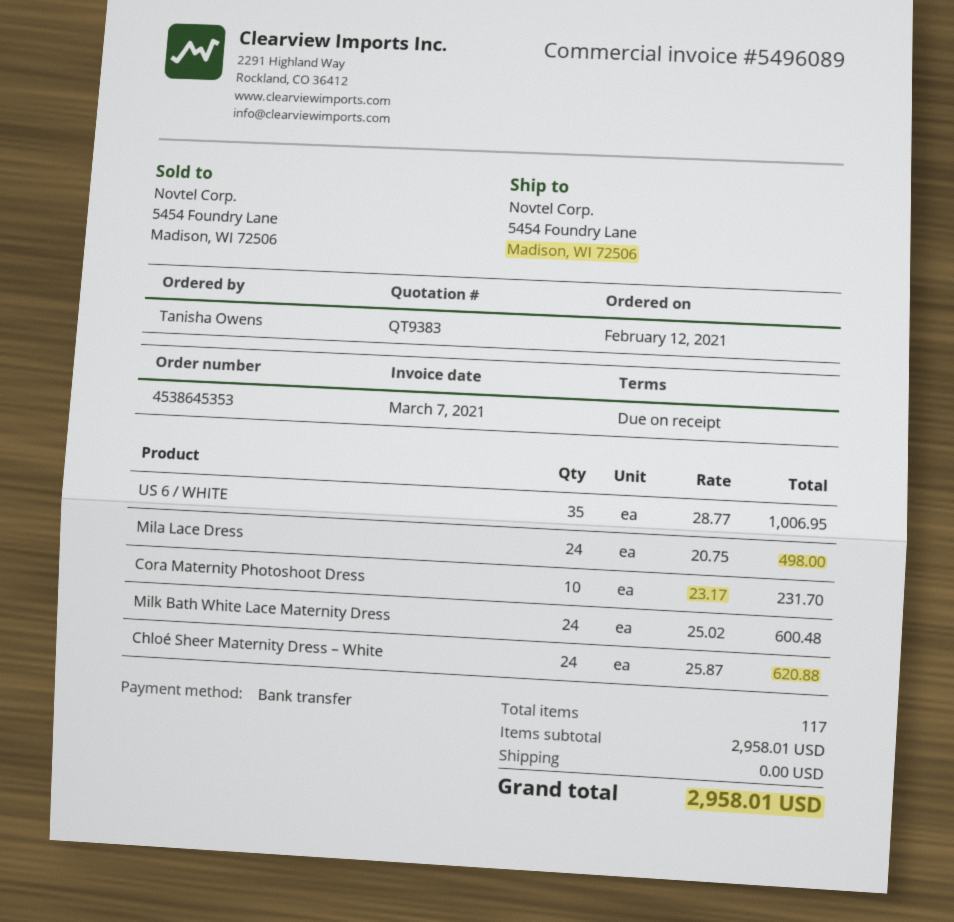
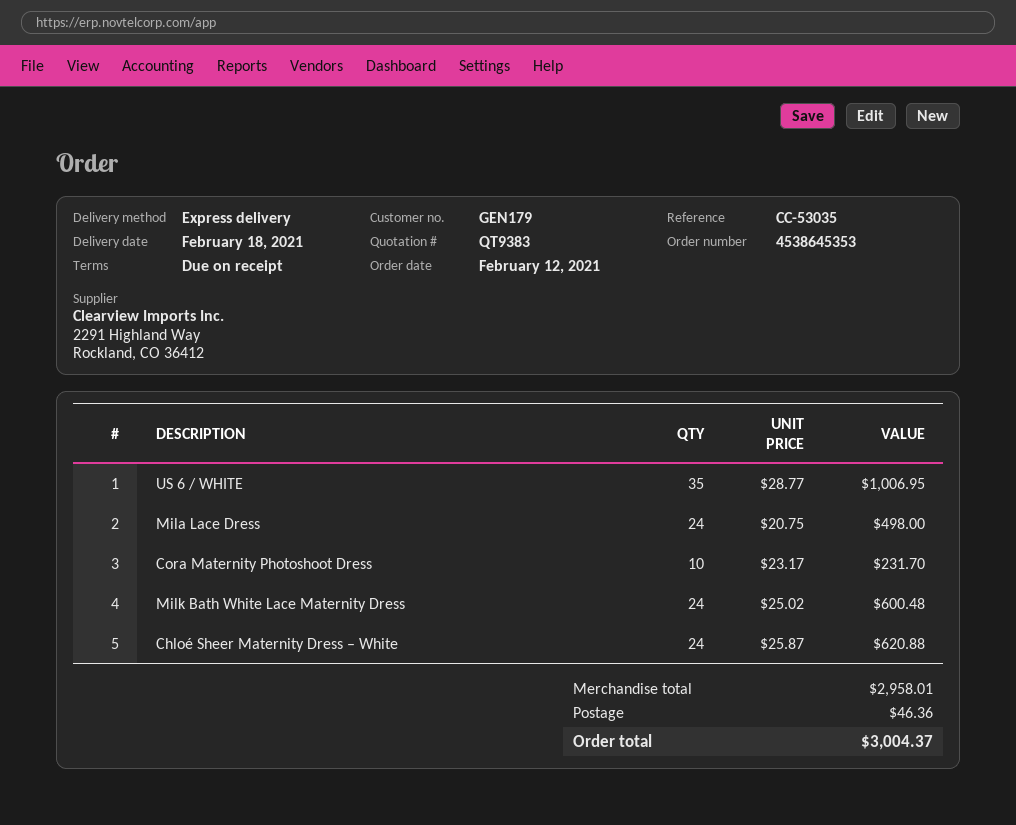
shipping: 0.00 -> 46.36
total: 2958.01 -> 3004.37

